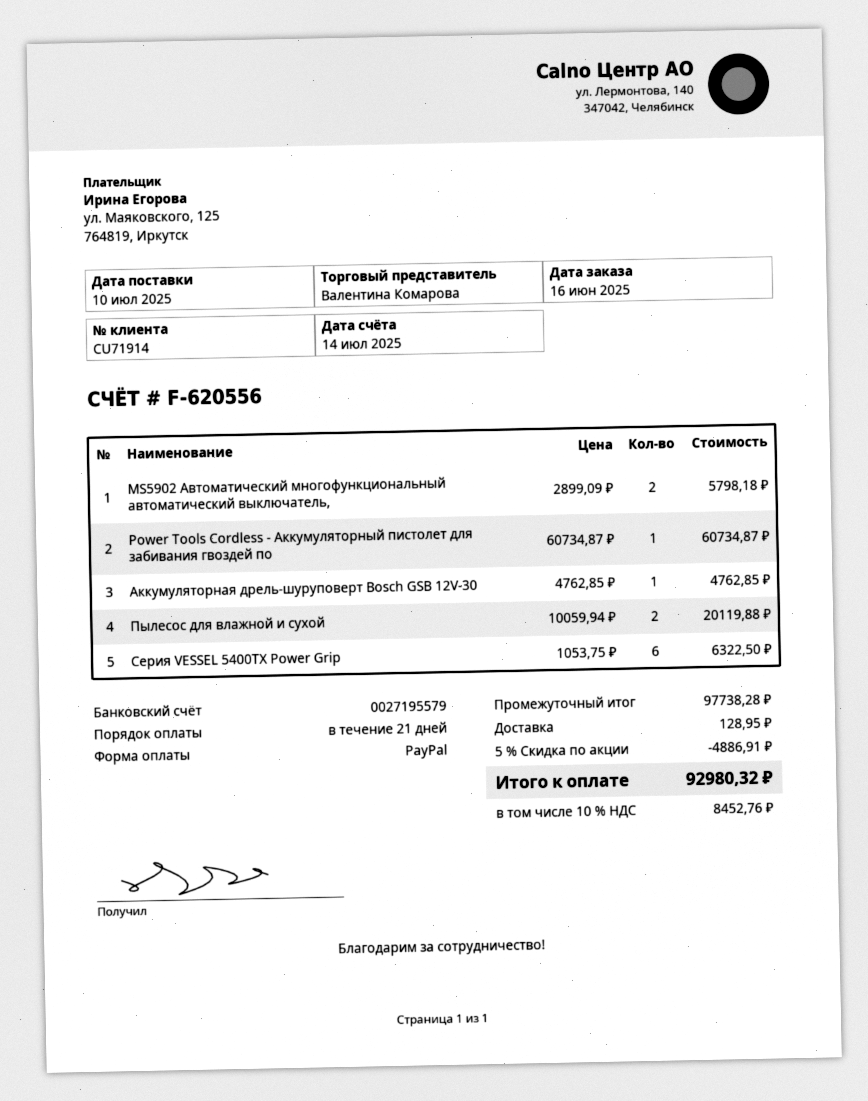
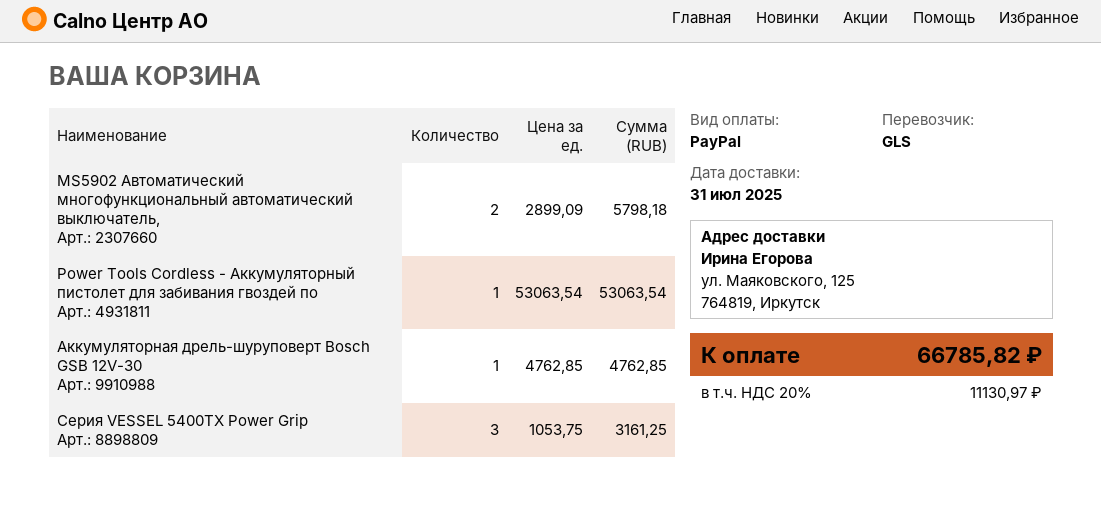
delivery date: 2025-07-10 -> 2025-07-31
Power Tools Cordless - Аккумуляторный пистолет для забивания гвоздей по: 1 x 60734.87 = 60734.87 -> 1 x 53063.54 = 53063.54
Пылесос для влажной и сухой: 2 x 10059.94 = 20119.88 -> none
Серия VESSEL 5400TX Power Grip: 6 x 1053.75 = 6322.50 -> 3 x 1053.75 = 3161.25
discount: 5% = 4886.91 -> none
shipping: 128.95 -> none
tax: 10% = 8452.76 -> 20% = 11130.97
total: 92980.32 -> 66785.82

